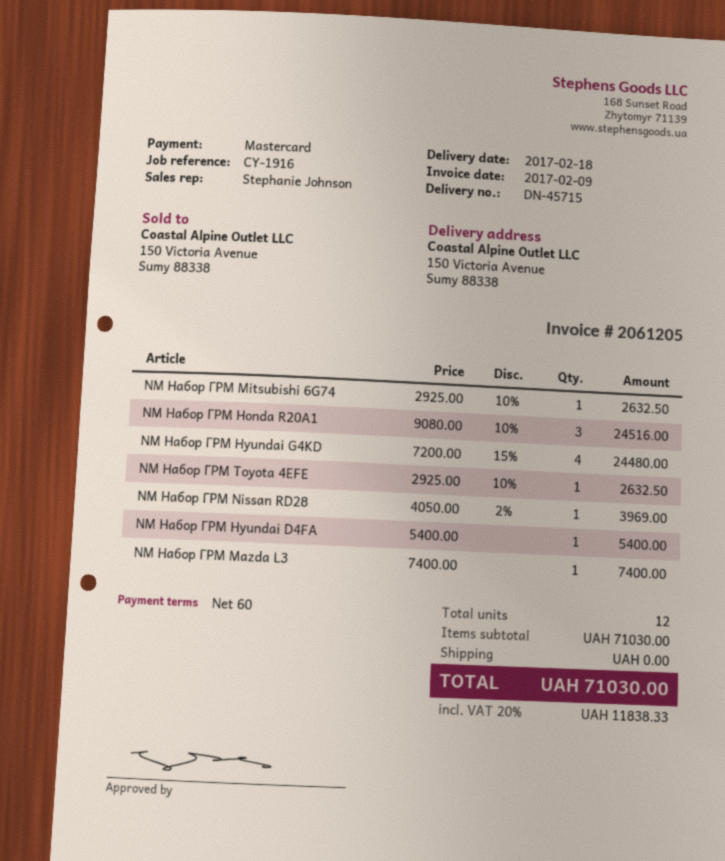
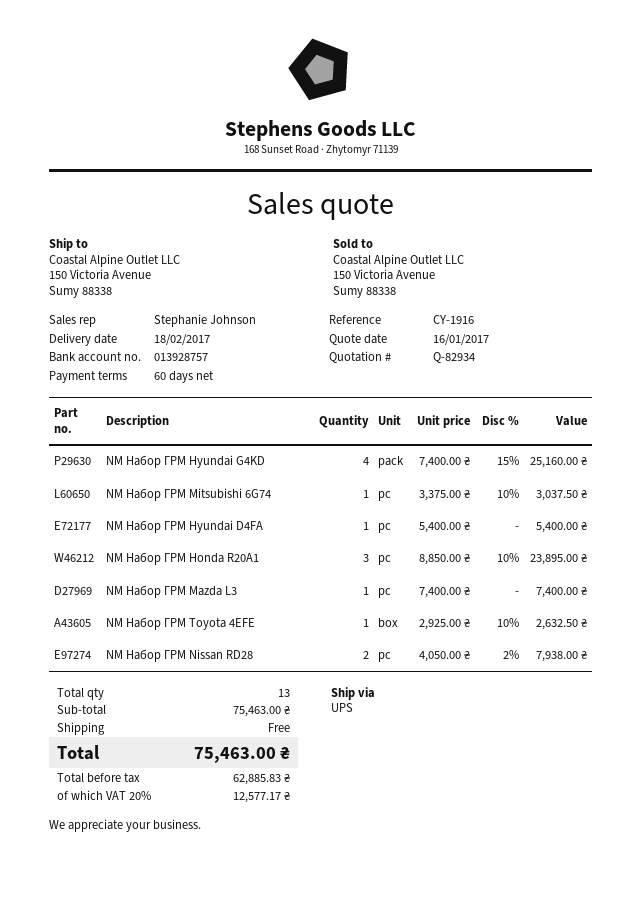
NM Набор ГРМ Mitsubishi 6G74: 1 x 2925.00 - 10% = 2632.50 -> 1 x 3375.00 - 10% = 3037.50
NM Набор ГРМ Honda R20A1: 3 x 9080.00 - 10% = 24516.00 -> 3 x 8850.00 - 10% = 23895.00
NM Набор ГРМ Hyundai G4KD: 4 x 7200.00 - 15% = 24480.00 -> 4 x 7400.00 - 15% = 25160.00
NM Набор ГРМ Nissan RD28: 1 x 4050.00 - 2% = 3969.00 -> 2 x 4050.00 - 2% = 7938.00
total quantity: 12 -> 13
subtotal: 71030.00 -> 75463.00
tax: 20% = 11838.33 -> 20% = 12577.17
total: 71030.00 -> 75463.00

